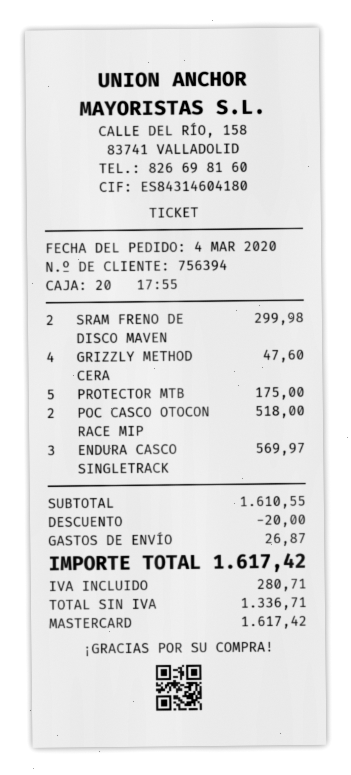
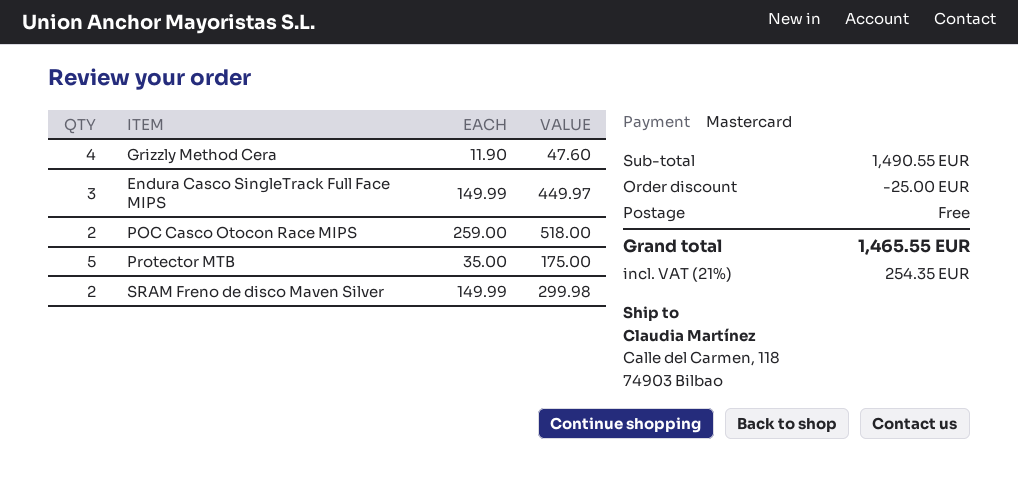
ENDURA CASCO SINGLETRACK: 3 for 569.97 -> 3 for 449.97
subtotal: 1610.55 -> 1490.55
discount: 20.00 -> 25.00
shipping: 26.87 -> 0.00
tax: 280.71 -> 254.35
total: 1617.42 -> 1465.55

